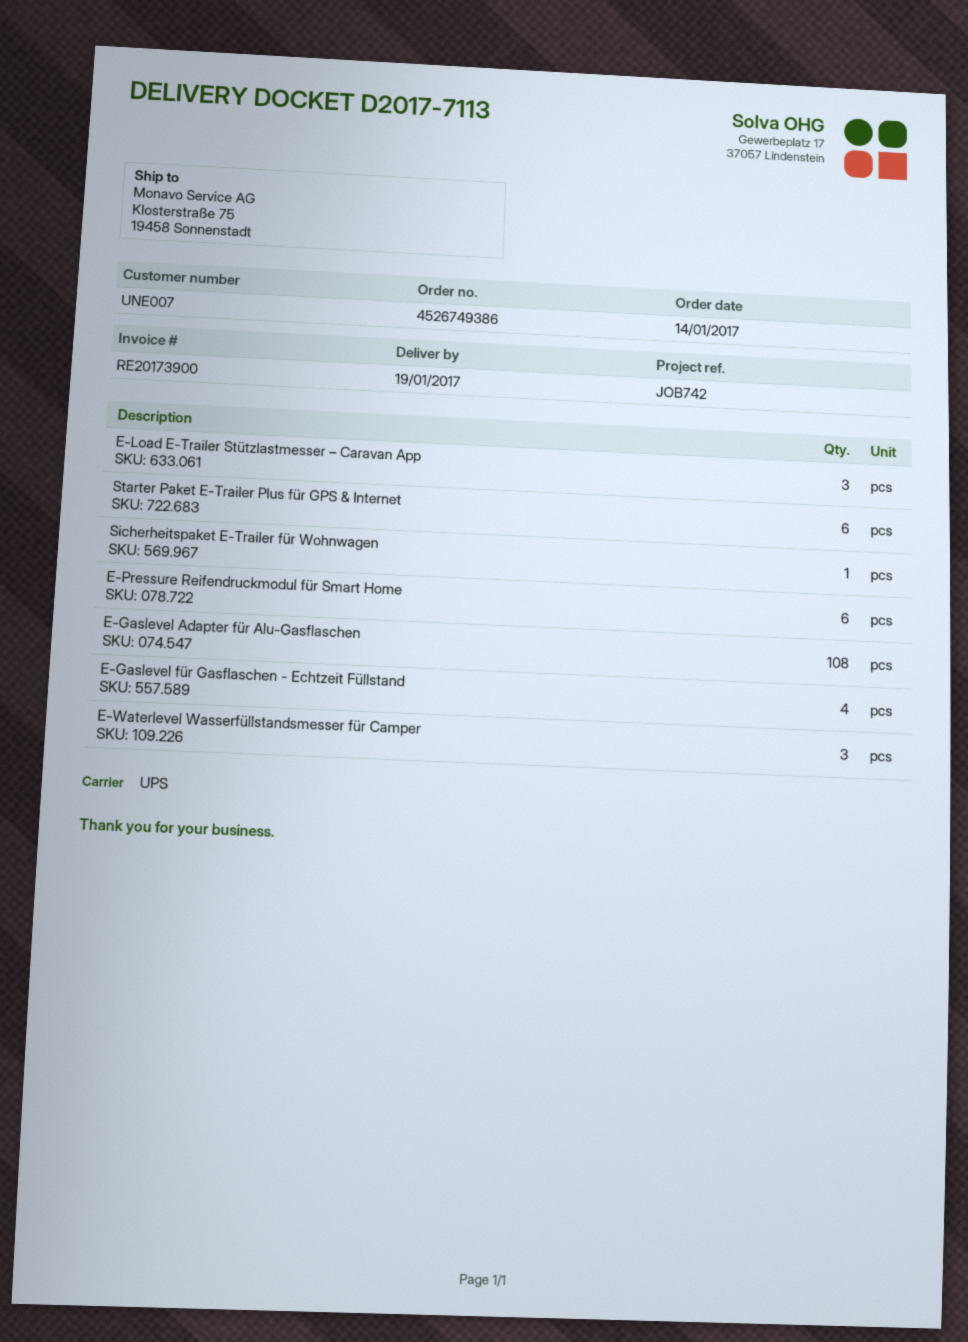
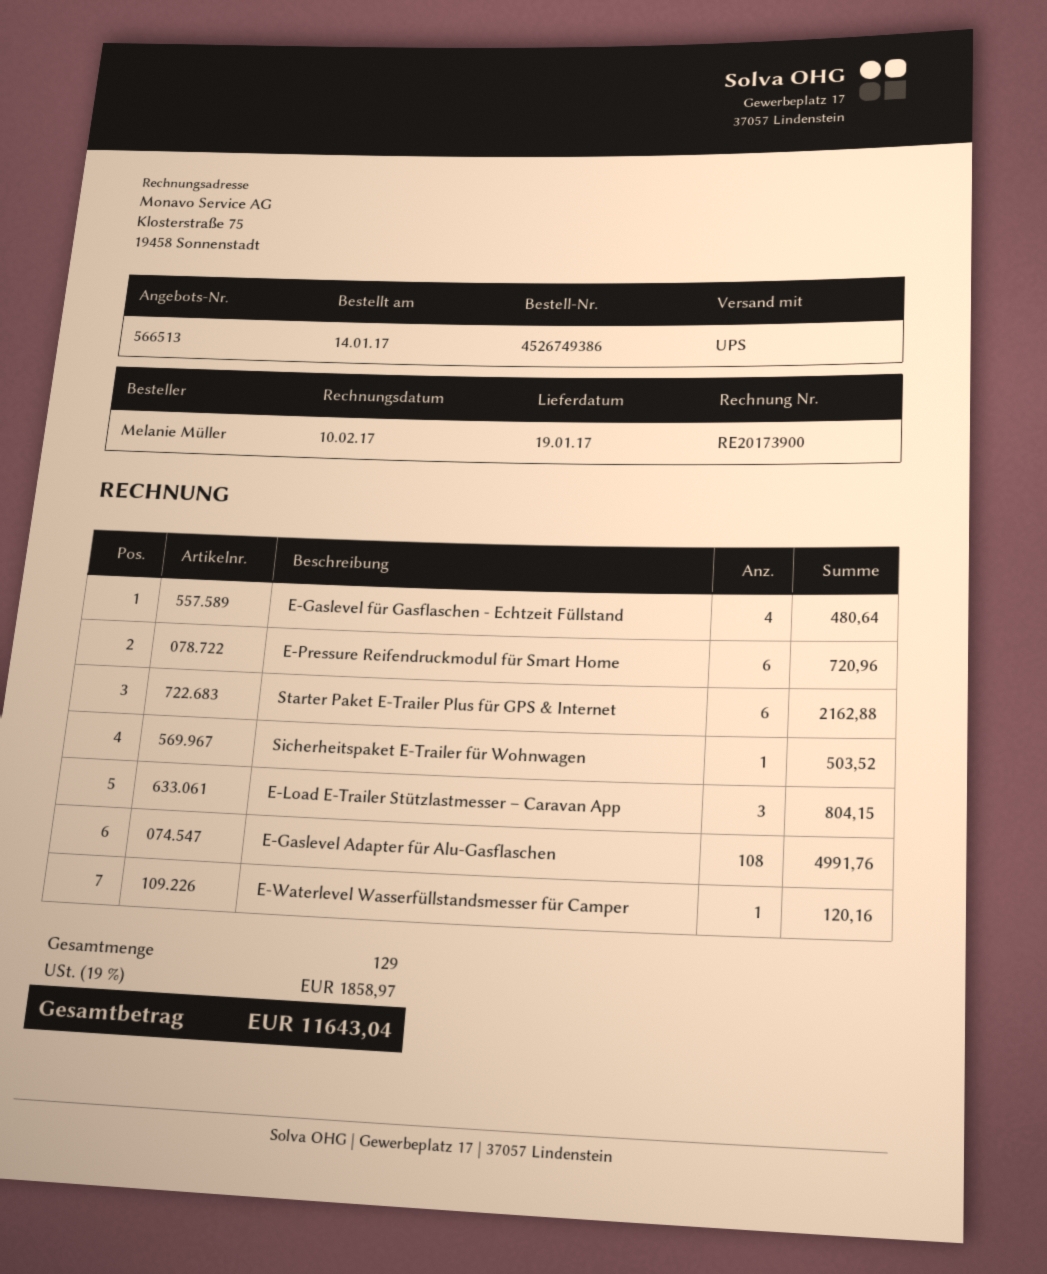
E-Waterlevel Wasserfüllstandsmesser für Camper: 3 -> 1

